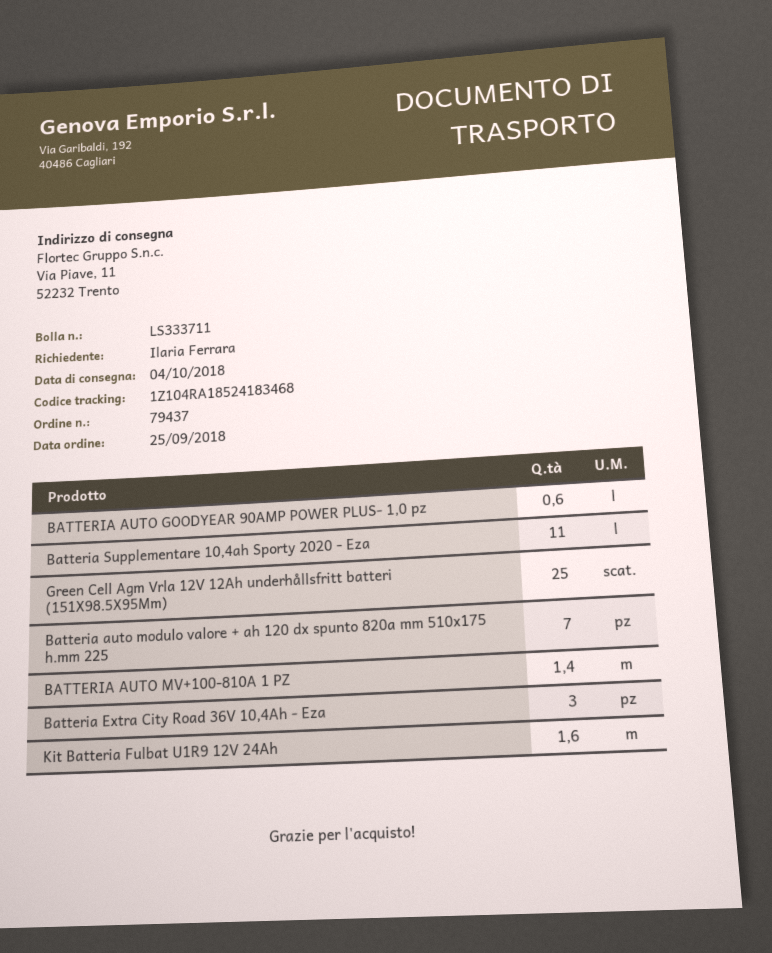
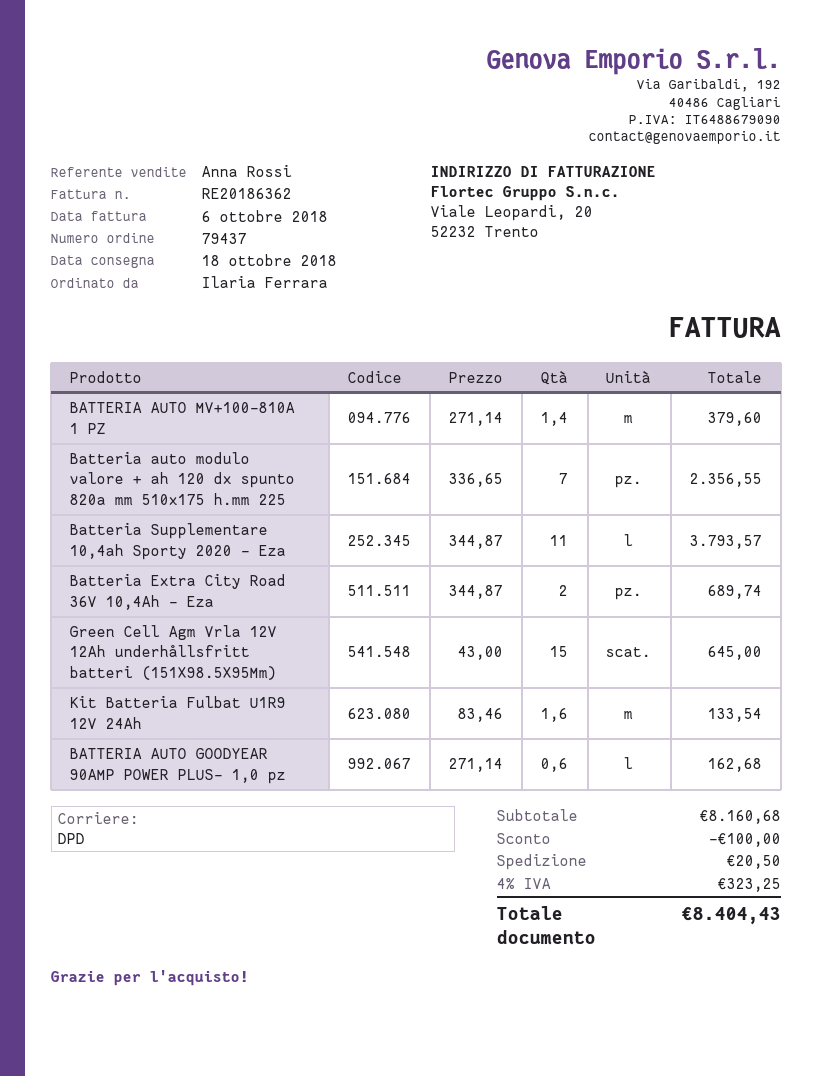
delivery date: 2018-10-04 -> 2018-10-18
Green Cell Agm Vrla 12V 12Ah underhållsfritt batteri (151X98.5X95Mm): 25 -> 15
Batteria Extra City Road 36V 10,4Ah - Eza: 3 -> 2

